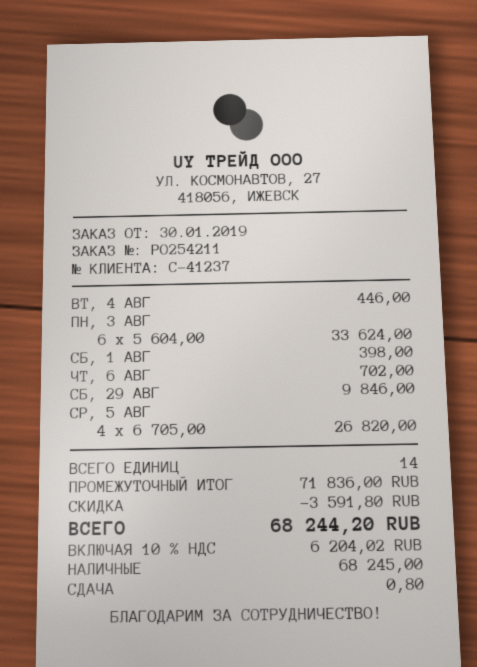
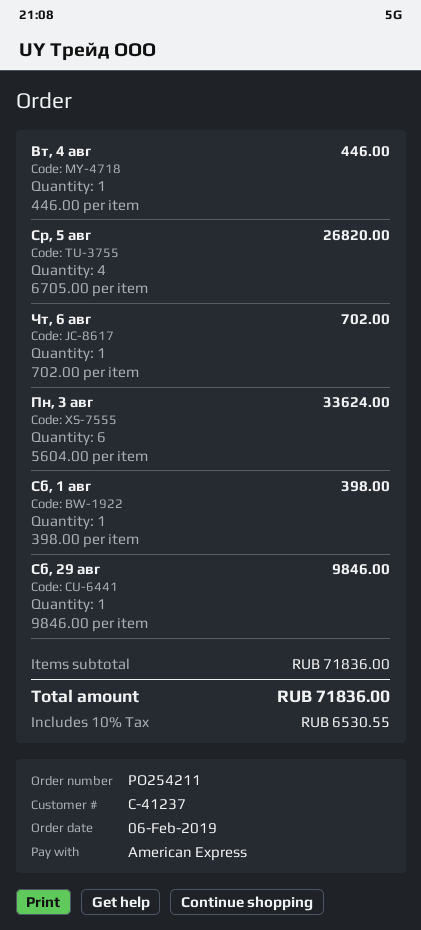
order date: 2019-01-30 -> 2019-02-06
payment method: cash -> American Express
discount: 3591.80 -> none
tax: 10% = 6204.02 -> 10% = 6530.55
total: 68244.20 -> 71836.00

